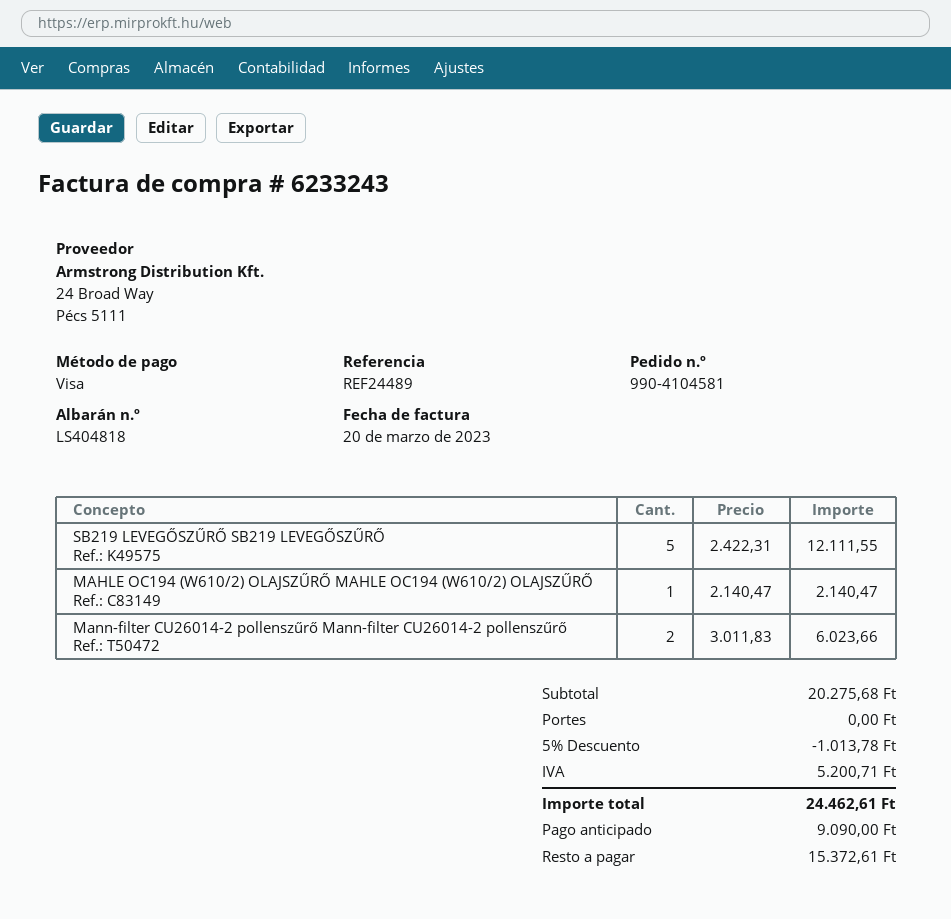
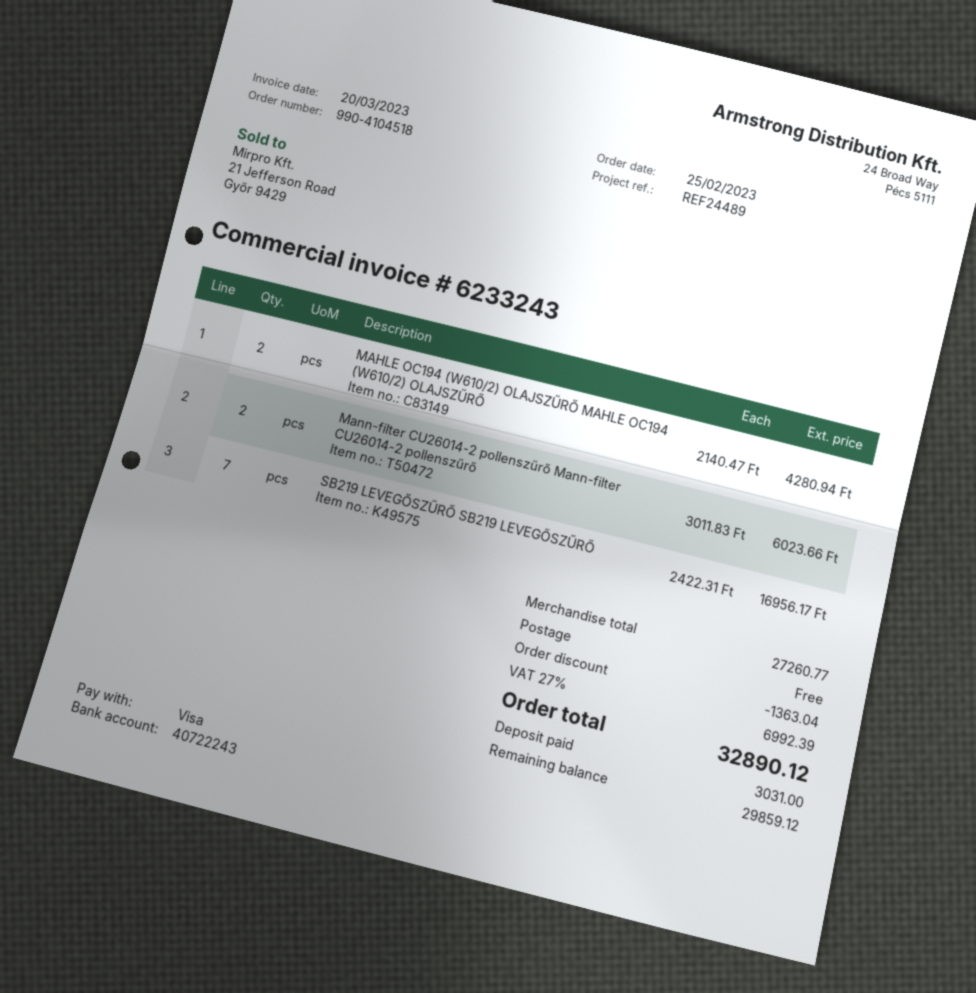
order number: 990-4104581 -> 990-4104518
SB219 LEVEGŐSZŰRŐ SB219 LEVEGŐSZŰRŐ: 5 x 2422.31 = 12111.55 -> 7 x 2422.31 = 16956.17
MAHLE OC194 (W610/2) OLAJSZŰRŐ MAHLE OC194 (W610/2) OLAJSZŰRŐ: 1 x 2140.47 = 2140.47 -> 2 x 2140.47 = 4280.94
subtotal: 20275.68 -> 27260.77
discount: 1013.78 -> 1363.04
tax: 5200.71 -> 6992.39
total: 24462.61 -> 32890.12
deposit: 9090.00 -> 3031.00
balance: 15372.61 -> 29859.12

